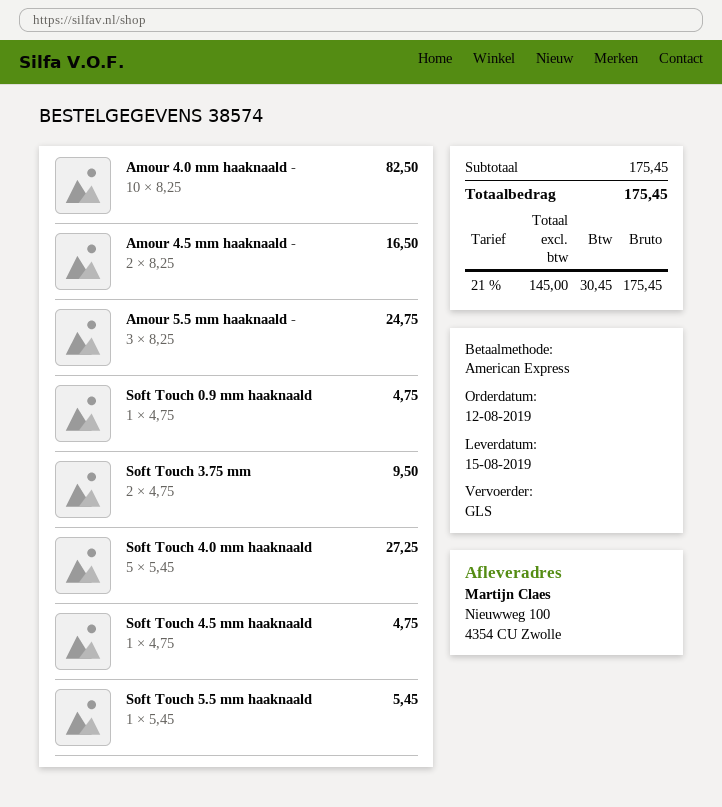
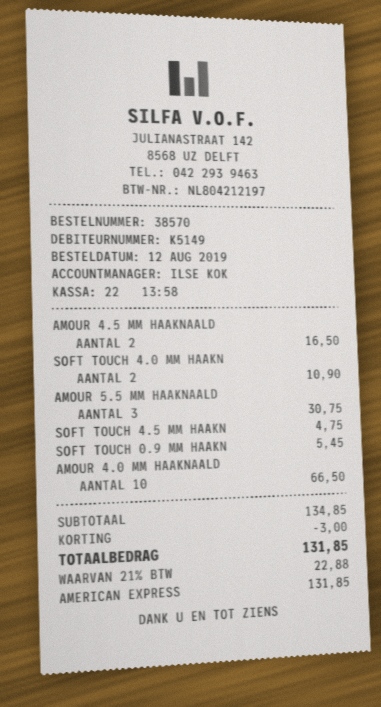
order number: 38574 -> 38570
Amour 4.0 mm haaknaald -: 10 for 82.50 -> 10 for 66.50
Amour 5.5 mm haaknaald -: 3 for 24.75 -> 3 for 30.75
Soft Touch 0.9 mm haaknaald: 1 for 4.75 -> 1 for 5.45
Soft Touch 3.75 mm: 2 for 9.50 -> none
Soft Touch 4.0 mm haaknaald: 5 for 27.25 -> 2 for 10.90
Soft Touch 5.5 mm haaknaald: 1 for 5.45 -> none
subtotal: 175.45 -> 134.85
discount: none -> 3.00
tax: 21% = 30.45 -> 21% = 22.88
total: 175.45 -> 131.85

